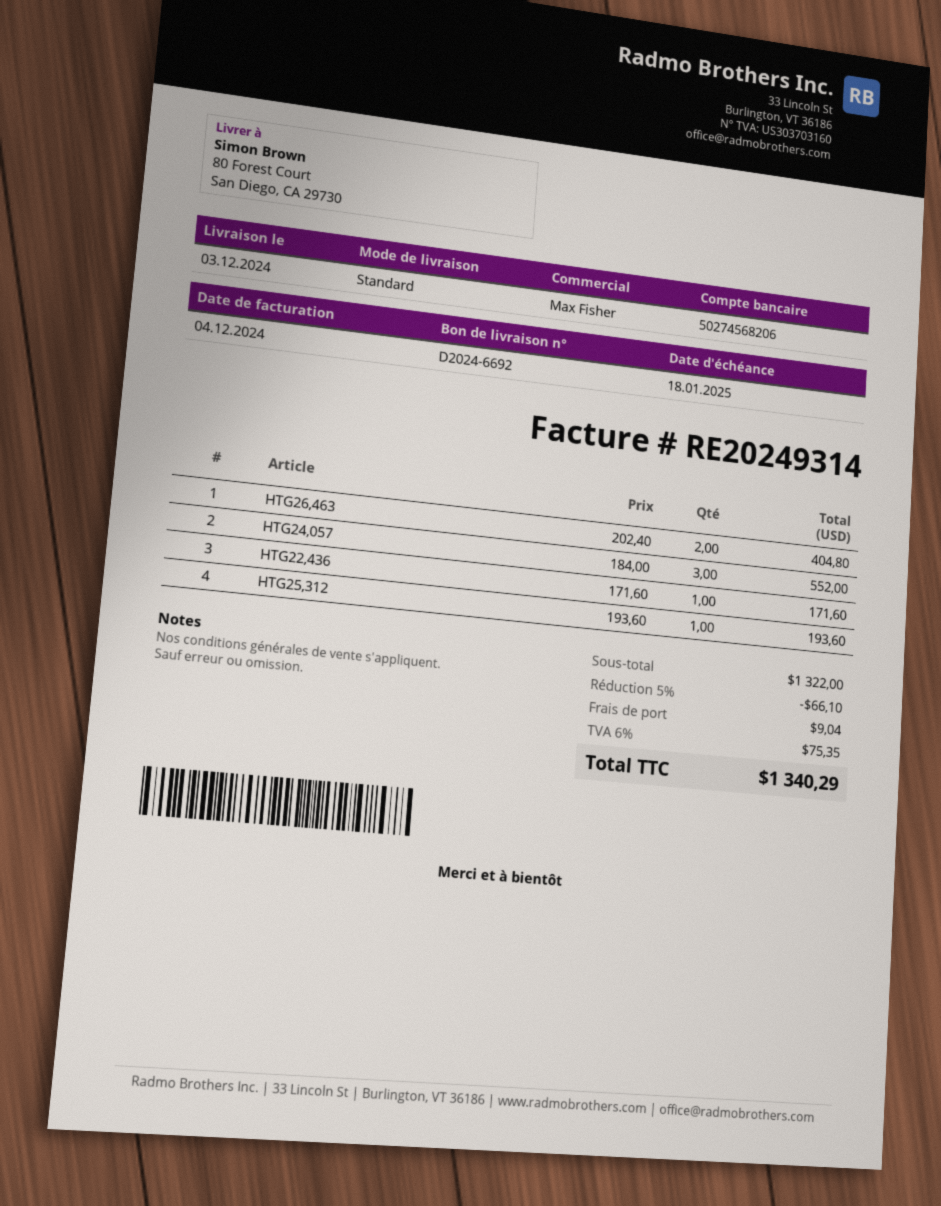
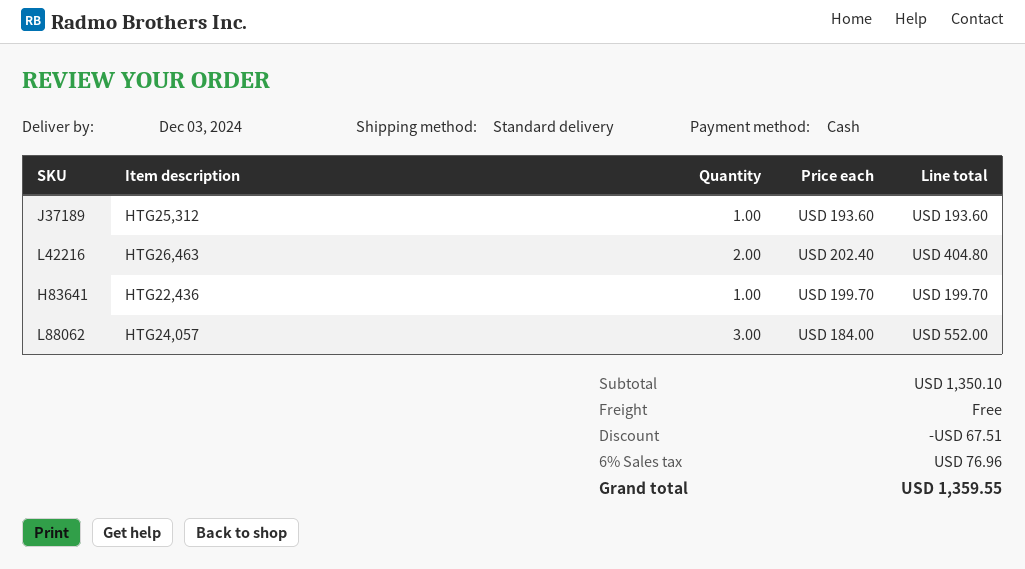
HTG22,436: 1 x 171.60 = 171.60 -> 1 x 199.70 = 199.70
subtotal: 1322.00 -> 1350.10
discount: 66.10 -> 67.51
shipping: 9.04 -> 0.00
tax: 6% = 75.35 -> 6% = 76.96
total: 1340.29 -> 1359.55

